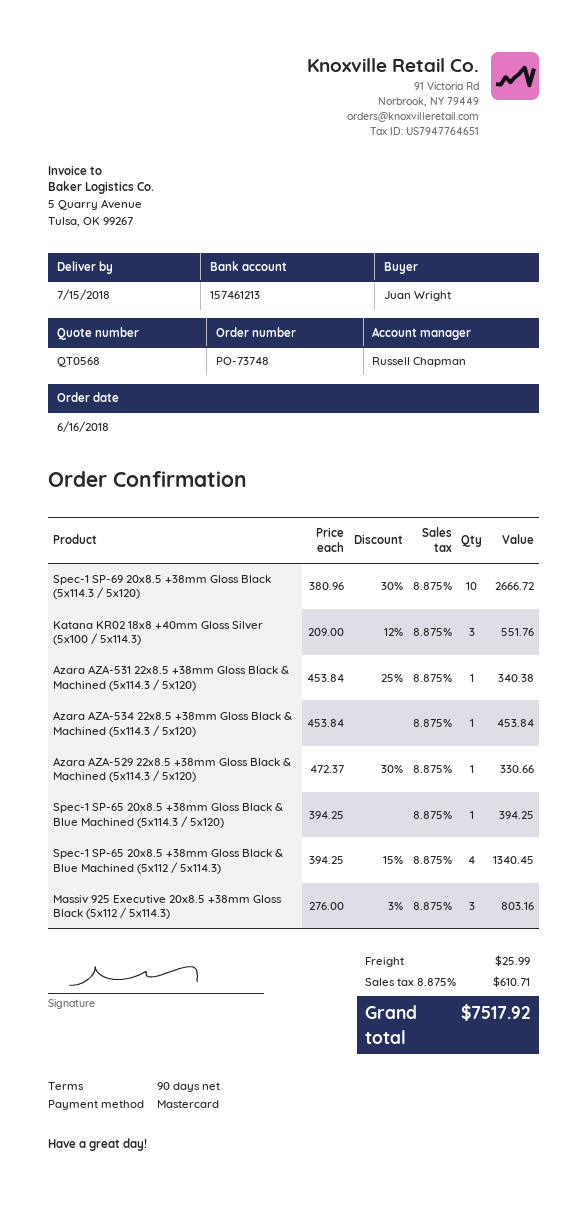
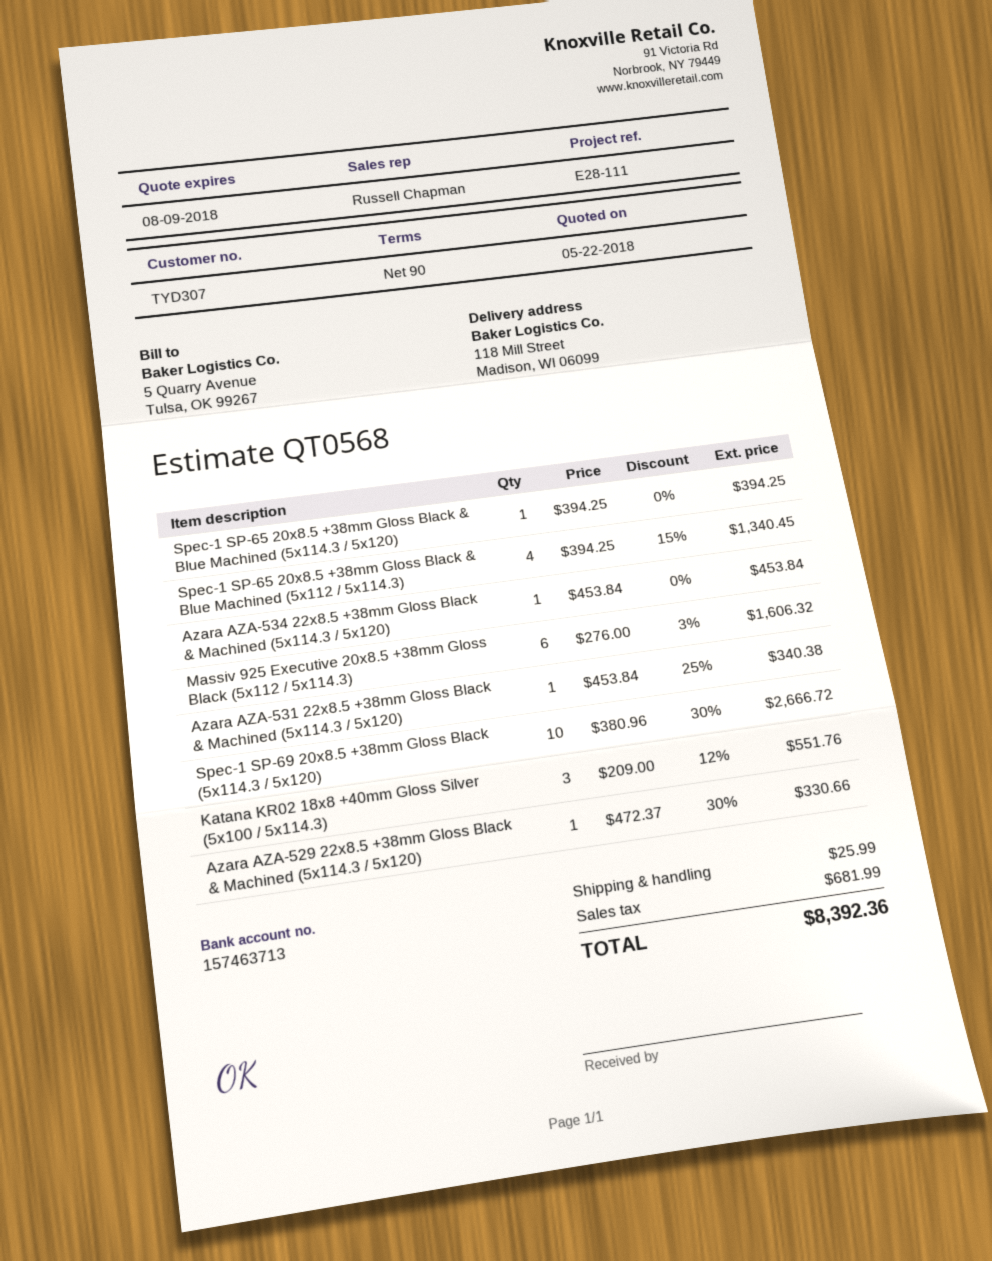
bank account: 157461213 -> 157463713
Massiv 925 Executive 20x8.5 +38mm Gloss Black (5x112 / 5x114.3): 3 x 276.00 - 3% = 803.16 -> 6 x 276.00 - 3% = 1606.32
tax: 610.71 -> 681.99
total: 7517.92 -> 8392.36

